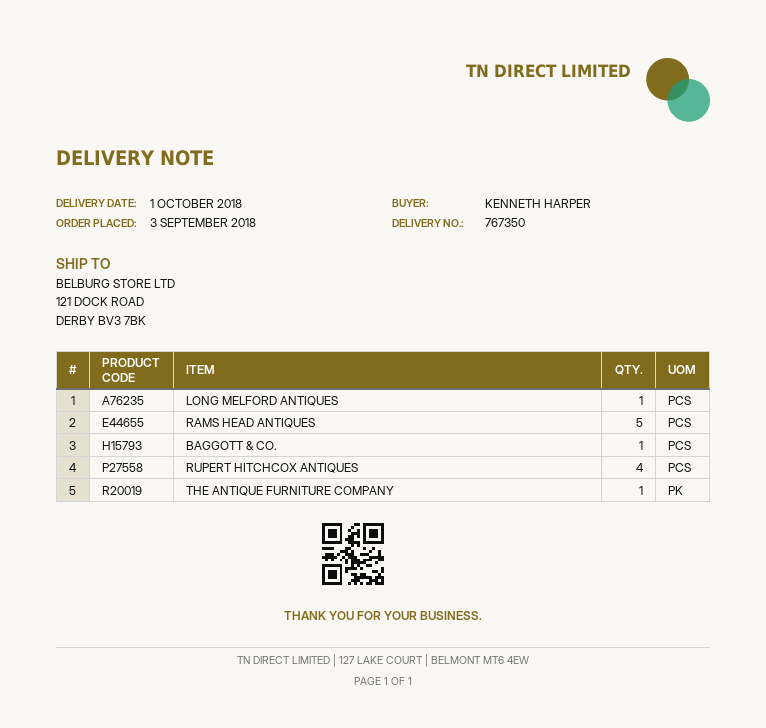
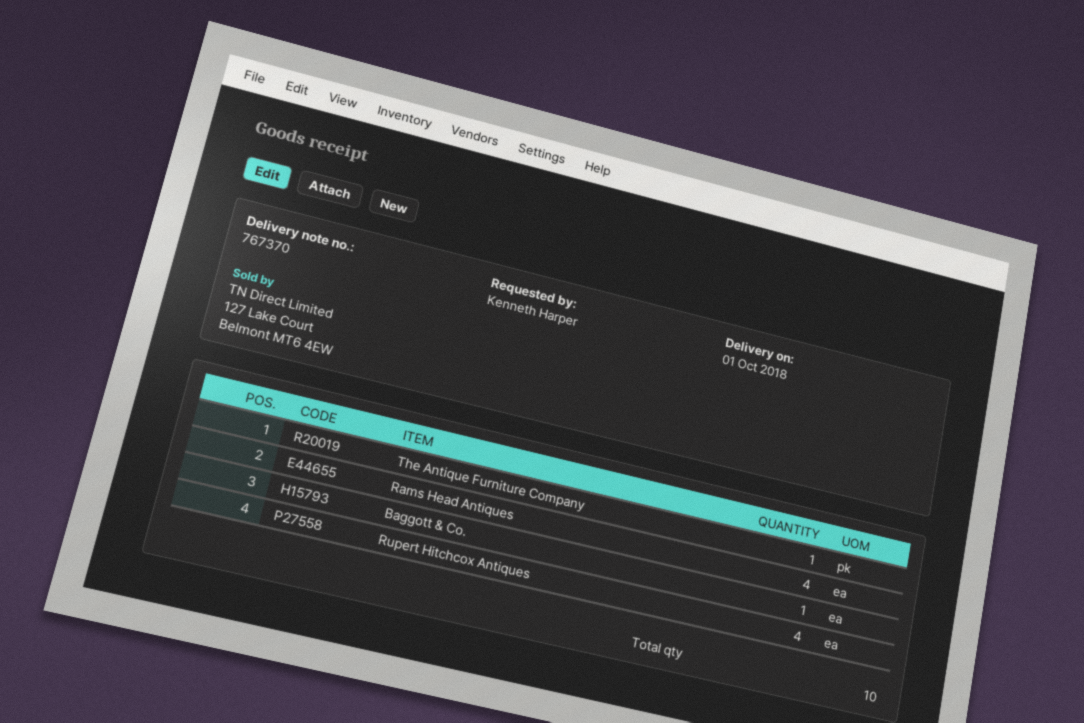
delivery note number: 767350 -> 767370
LONG MELFORD ANTIQUES: 1 -> none
RAMS HEAD ANTIQUES: 5 -> 4

